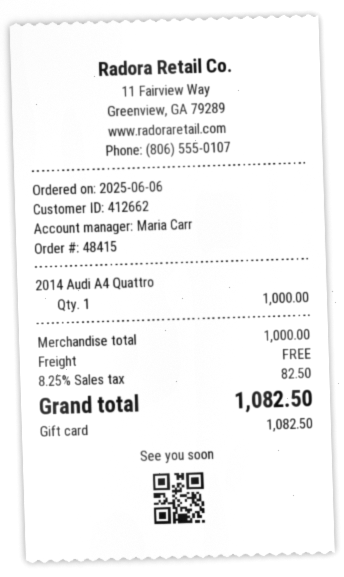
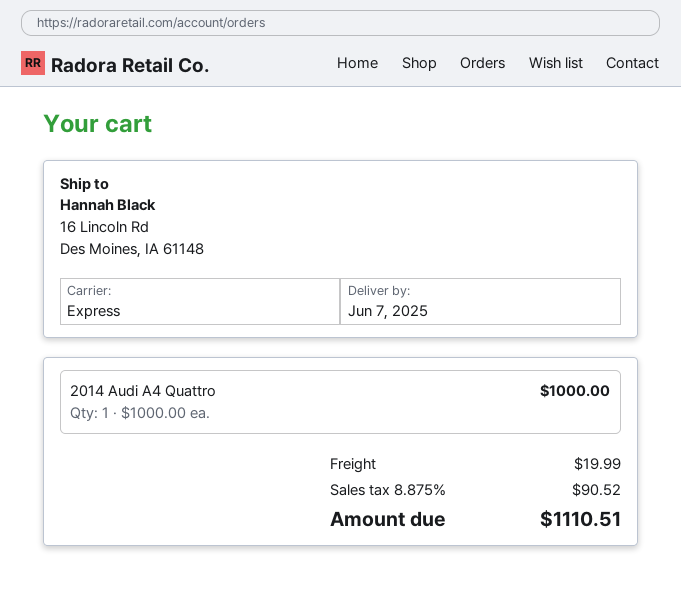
shipping: 0.00 -> 19.99
tax: 8.25% = 82.50 -> 8.875% = 90.52
total: 1082.50 -> 1110.51

